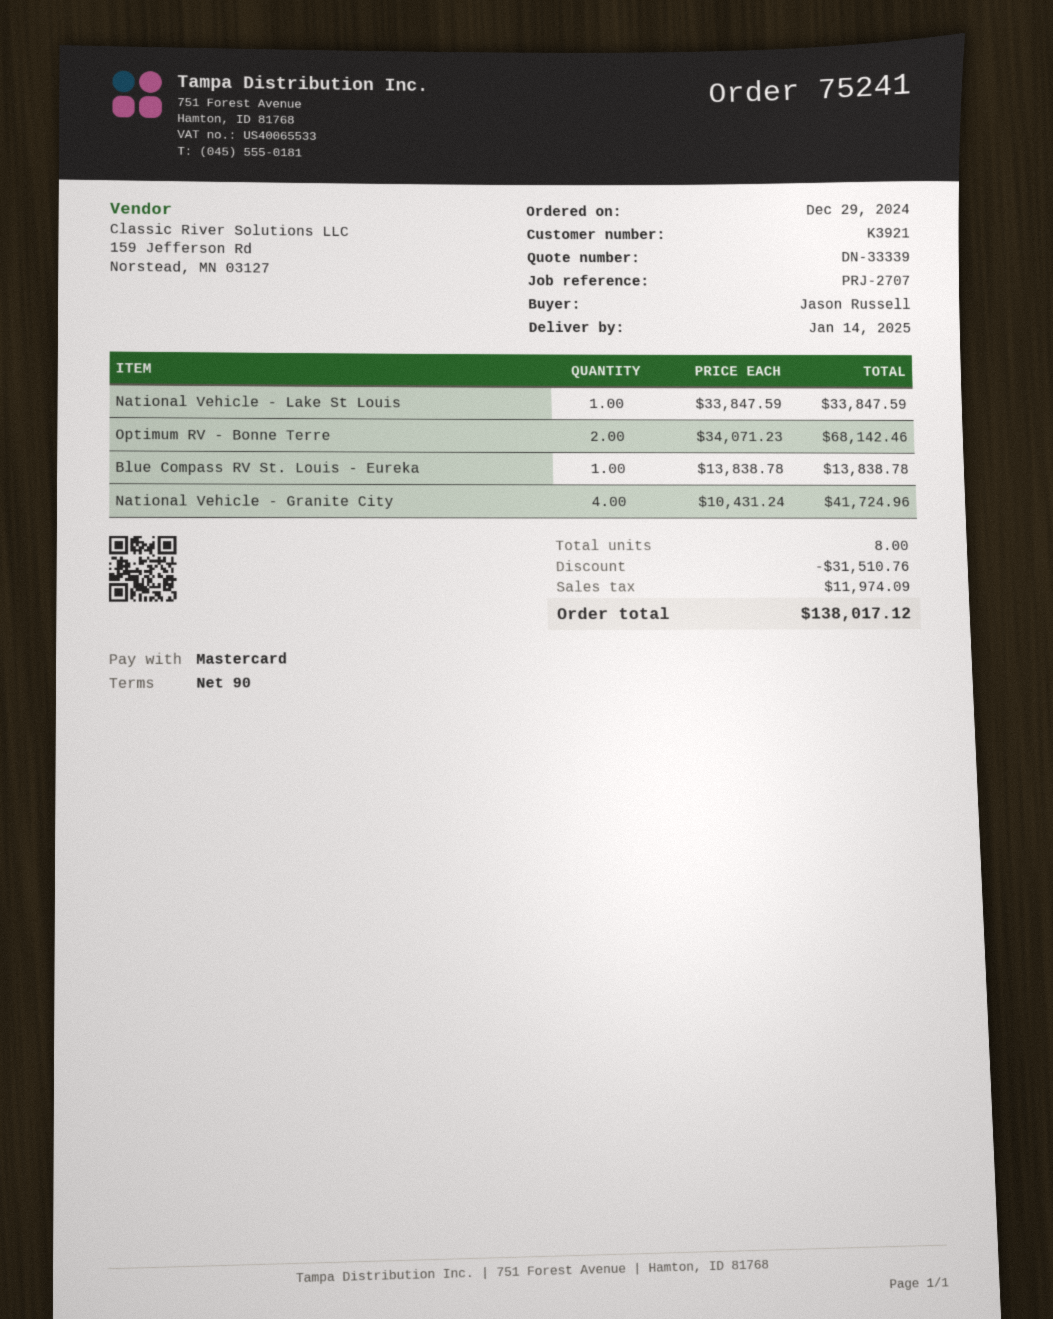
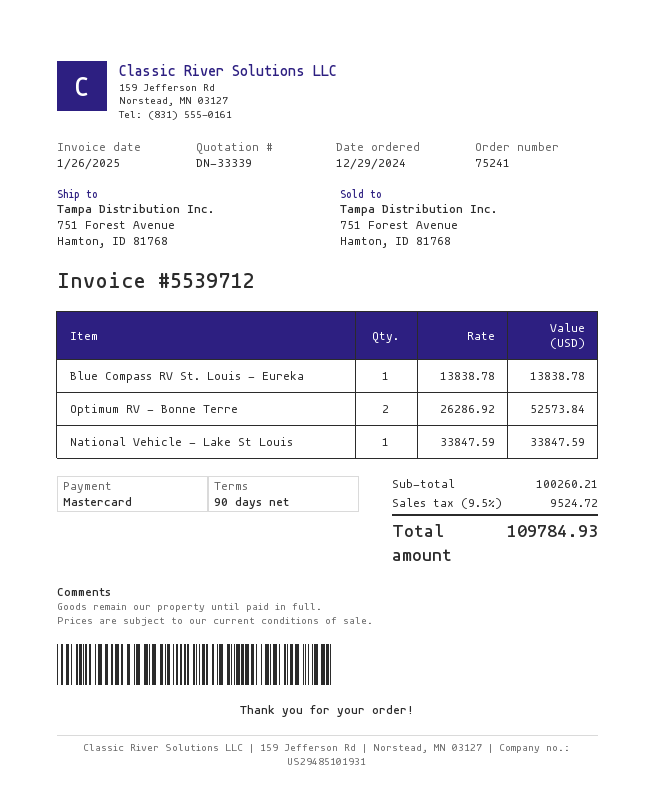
Optimum RV - Bonne Terre: 2 x 34071.23 = 68142.46 -> 2 x 26286.92 = 52573.84
National Vehicle - Granite City: 4 x 10431.24 = 41724.96 -> none
discount: 31510.76 -> none
tax: 11974.09 -> 9524.72
total: 138017.12 -> 109784.93

